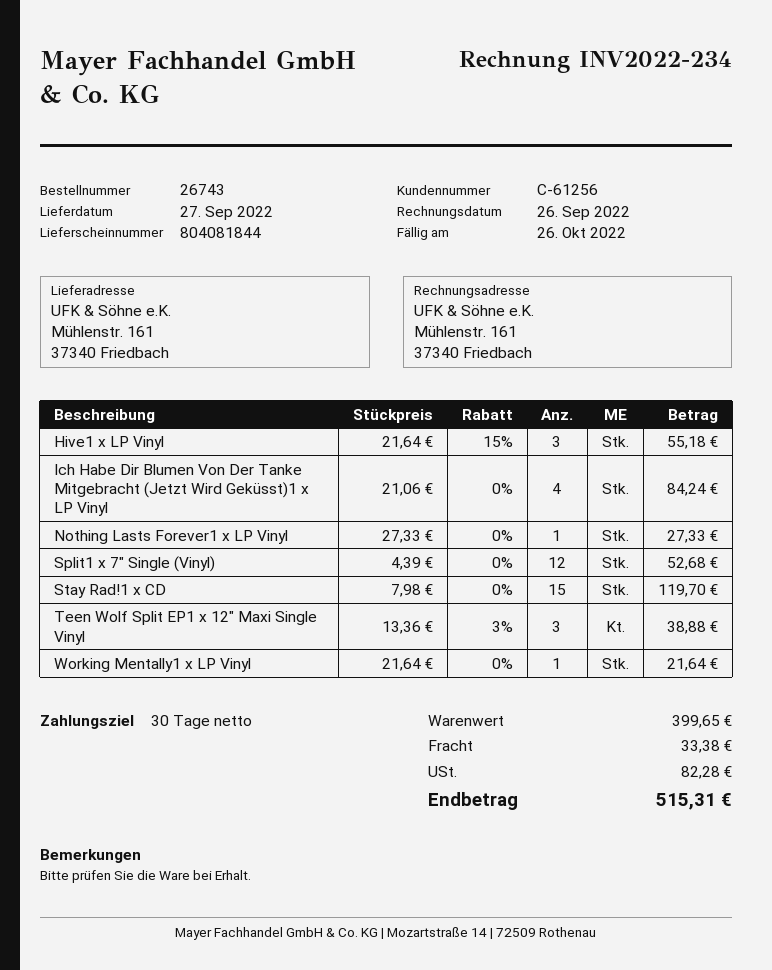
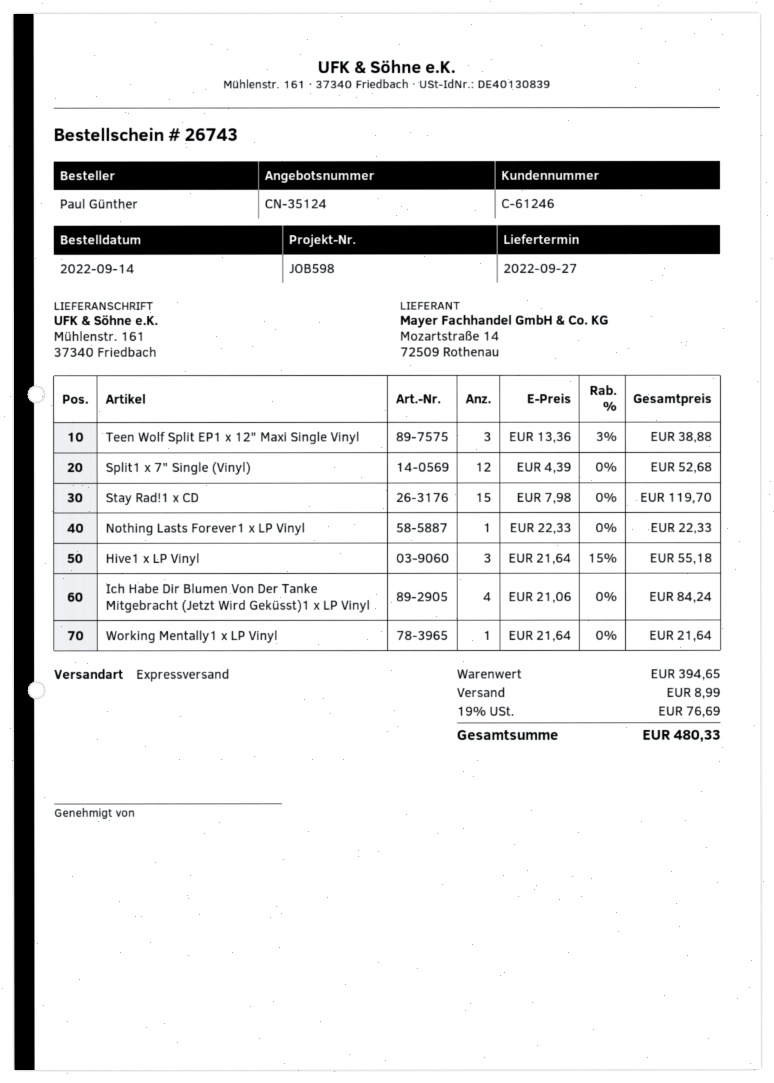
customer number: C-61256 -> C-61246
Nothing Lasts Forever1 x LP Vinyl: 1 x 27.33 = 27.33 -> 1 x 22.33 = 22.33
subtotal: 399.65 -> 394.65
shipping: 33.38 -> 8.99
tax: 82.28 -> 76.69
total: 515.31 -> 480.33

